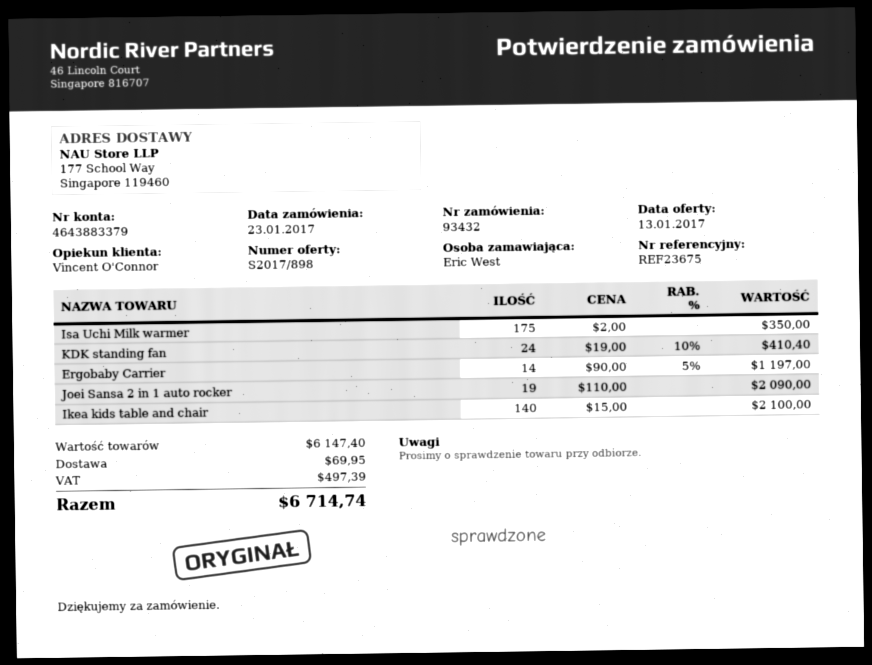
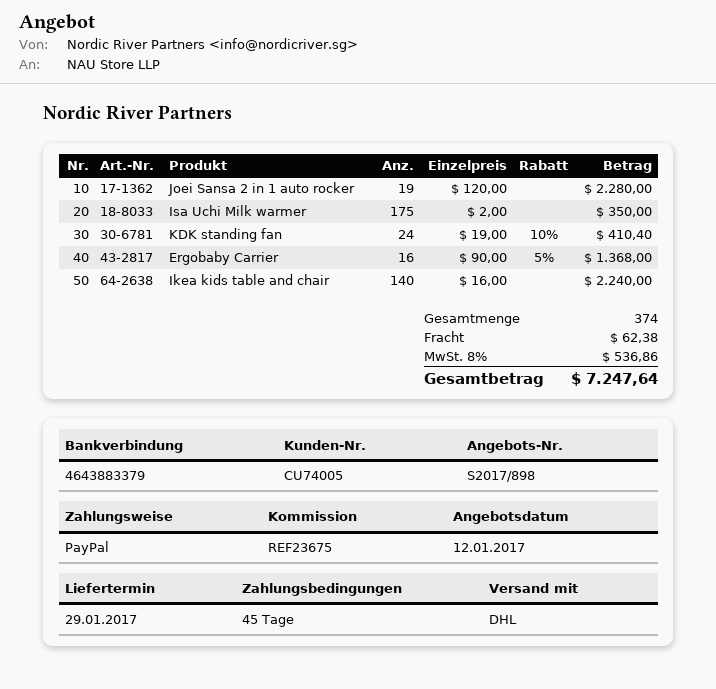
quote date: 2017-01-13 -> 2017-01-12
Ergobaby Carrier: 14 x 90.00 - 5% = 1197.00 -> 16 x 90.00 - 5% = 1368.00
Joei Sansa 2 in 1 auto rocker: 19 x 110.00 = 2090.00 -> 19 x 120.00 = 2280.00
Ikea kids table and chair: 140 x 15.00 = 2100.00 -> 140 x 16.00 = 2240.00
shipping: 69.95 -> 62.38
tax: 497.39 -> 536.86
total: 6714.74 -> 7247.64

